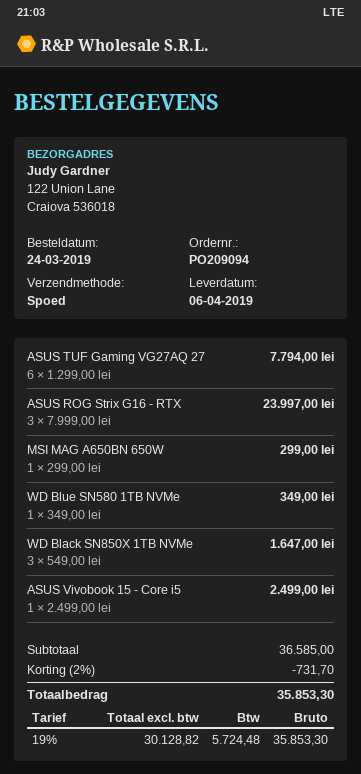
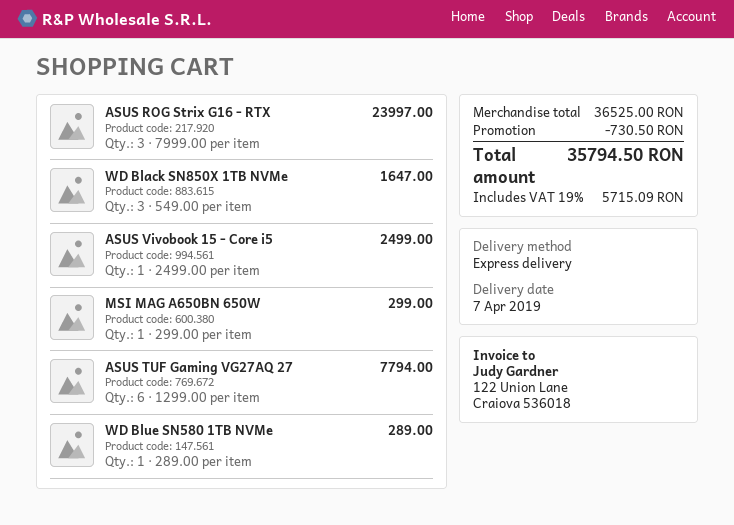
delivery date: 2019-04-06 -> 2019-04-07
WD Blue SN580 1TB NVMe: 1 x 349.00 = 349.00 -> 1 x 289.00 = 289.00
subtotal: 36585.00 -> 36525.00
discount: 731.70 -> 730.50
tax: 19% = 5724.48 -> 19% = 5715.09
total: 35853.30 -> 35794.50

